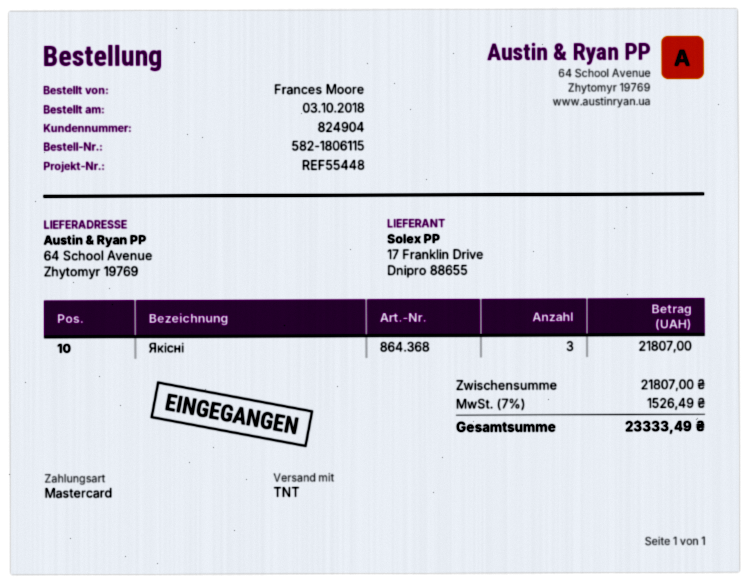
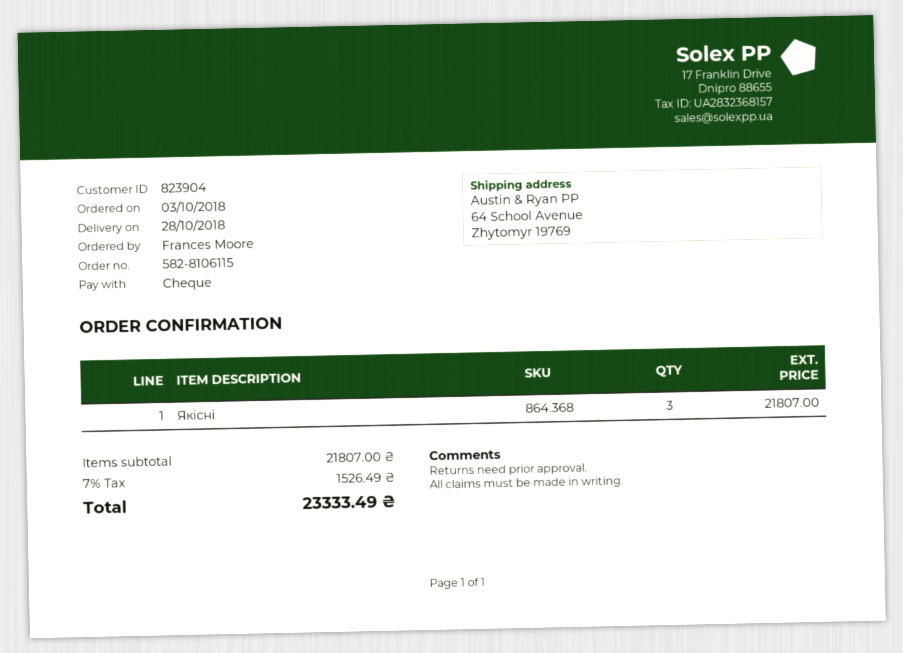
order number: 582-1806115 -> 582-8106115
customer number: 824904 -> 823904
payment method: Mastercard -> cheque

